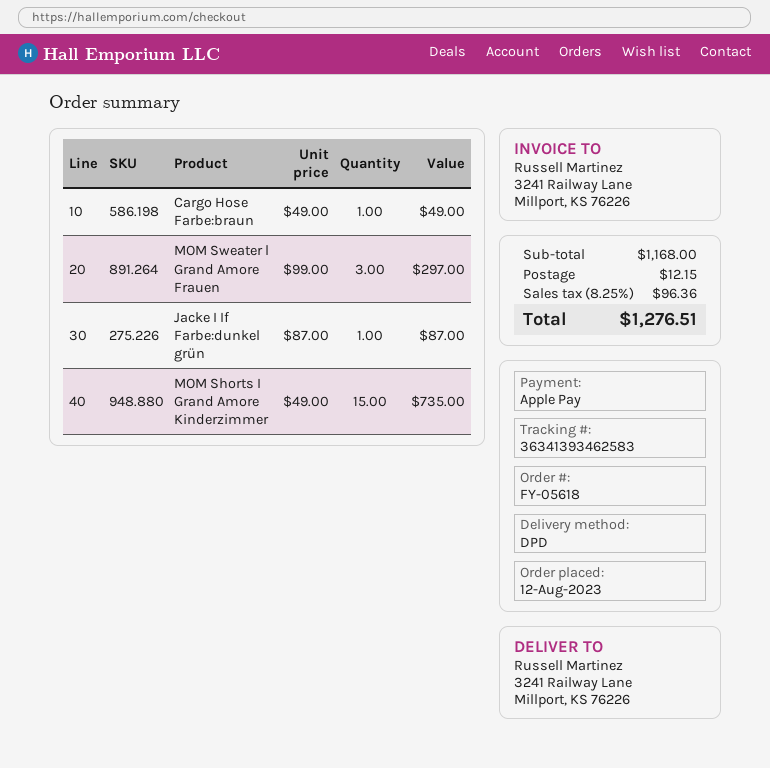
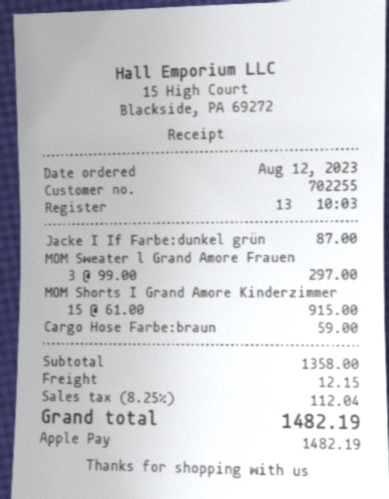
Cargo Hose Farbe:braun: 1 x 49.00 = 49.00 -> 1 x 59.00 = 59.00
MOM Shorts I Grand Amore Kinderzimmer: 15 x 49.00 = 735.00 -> 15 x 61.00 = 915.00
subtotal: 1168.00 -> 1358.00
tax: 8.25% = 96.36 -> 8.25% = 112.04
total: 1276.51 -> 1482.19

